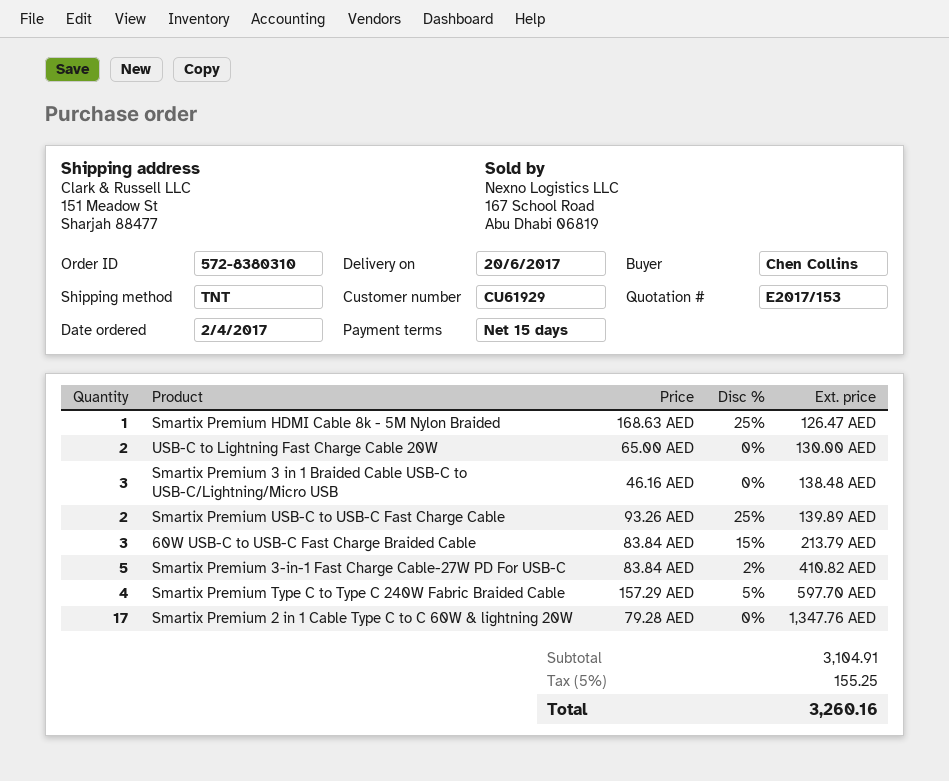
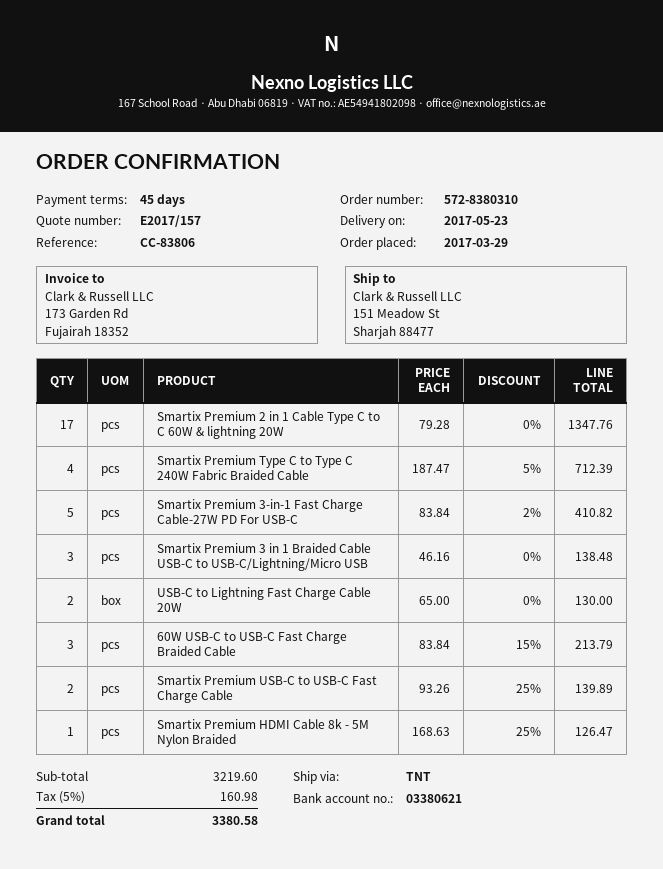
quote number: E2017/153 -> E2017/157
order date: 2017-04-02 -> 2017-03-29
delivery date: 2017-06-20 -> 2017-05-23
payment terms: 15 days -> 45 days
Smartix Premium Type C to Type C 240W Fabric Braided Cable: 4 x 157.29 - 5% = 597.70 -> 4 x 187.47 - 5% = 712.39
subtotal: 3104.91 -> 3219.60
tax: 5% = 155.25 -> 5% = 160.98
total: 3260.16 -> 3380.58

